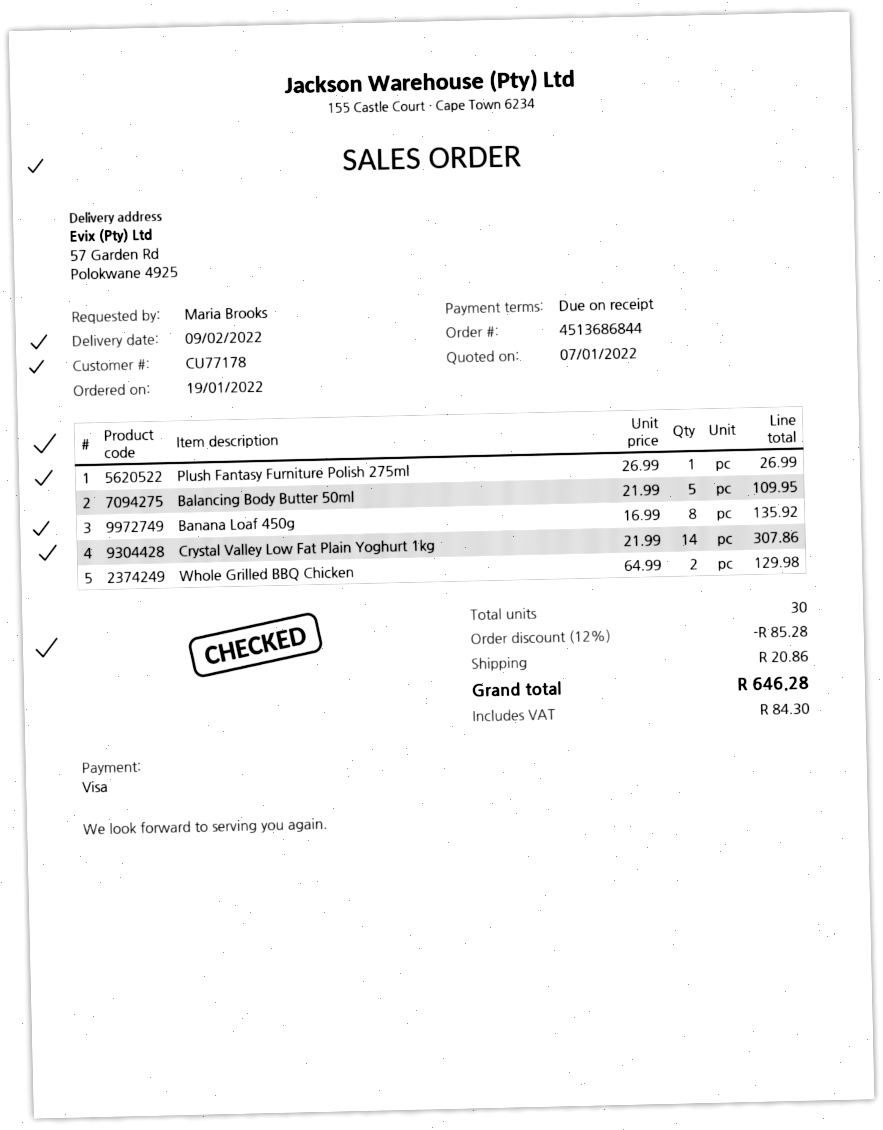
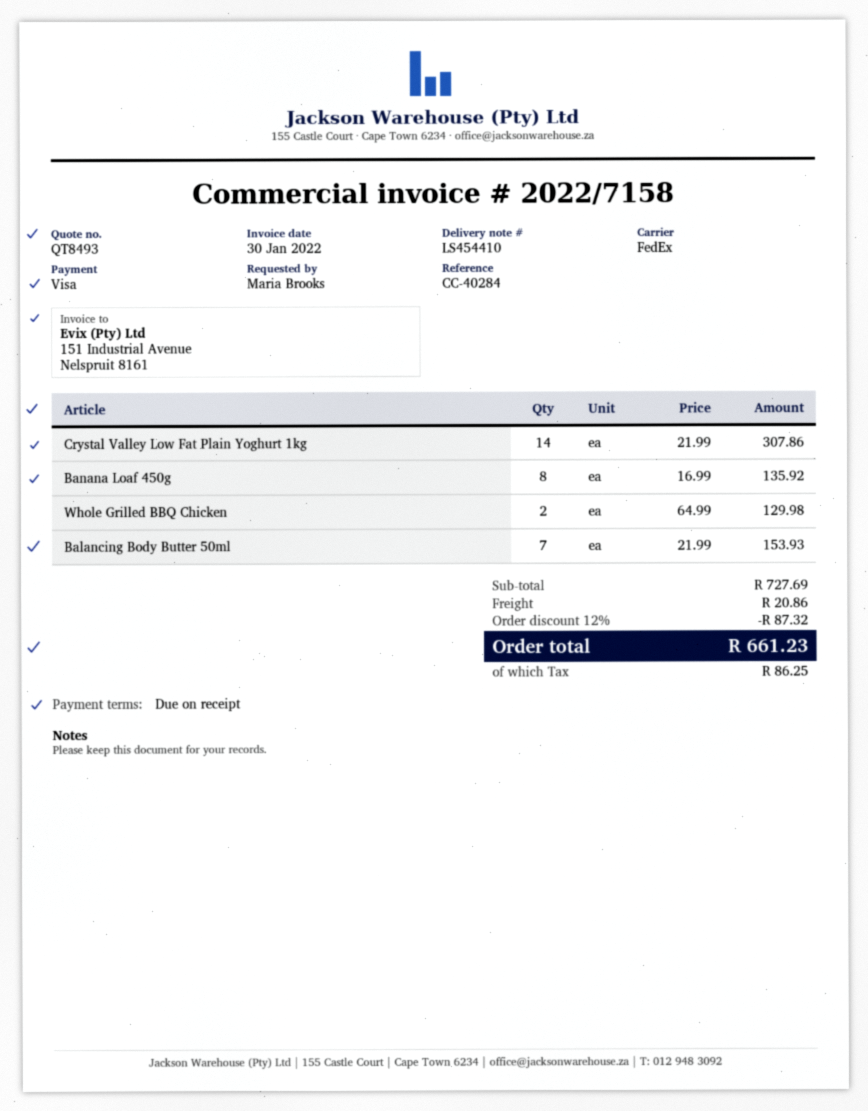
Plush Fantasy Furniture Polish 275ml: 1 x 26.99 = 26.99 -> none
Balancing Body Butter 50ml: 5 x 21.99 = 109.95 -> 7 x 21.99 = 153.93
discount: 12% = 85.28 -> 12% = 87.32
tax: 84.30 -> 86.25
total: 646.28 -> 661.23

